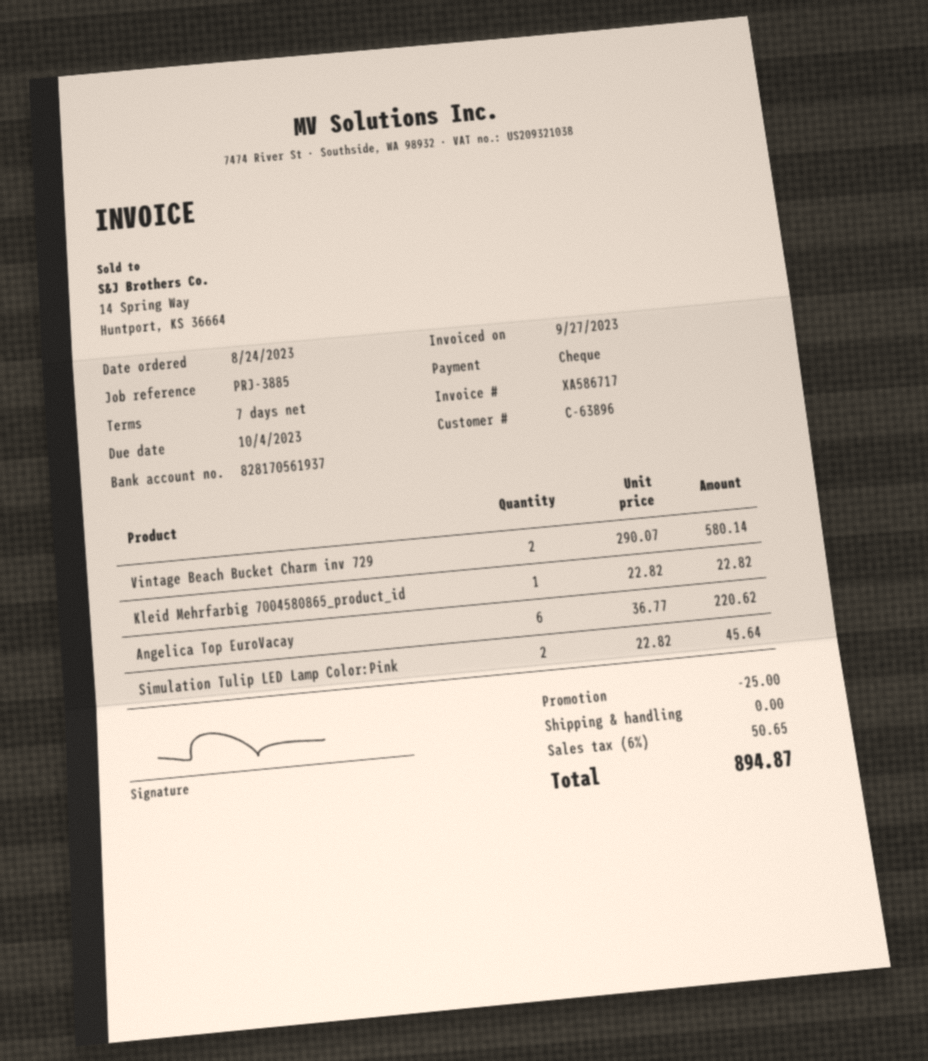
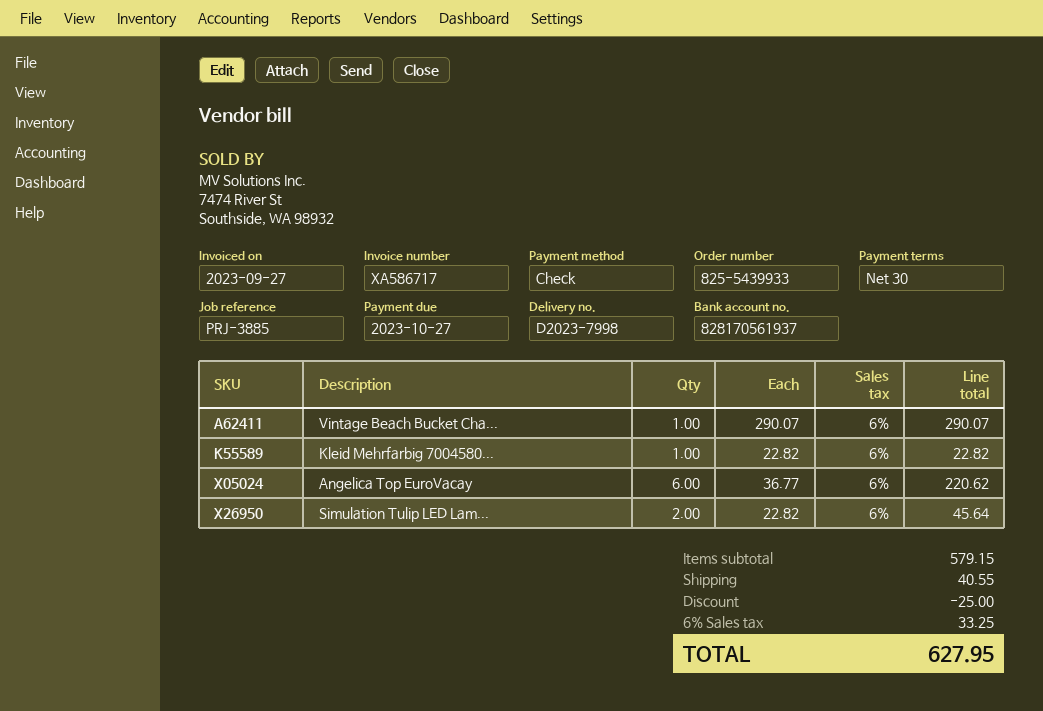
payment terms: 7 days -> 30 days
due date: 2023-10-04 -> 2023-10-27
Vintage Beach Bucket Charm inv 729: 2 x 290.07 = 580.14 -> 1 x 290.07 = 290.07
shipping: 0.00 -> 40.55
tax: 6% = 50.65 -> 6% = 33.25
total: 894.87 -> 627.95

